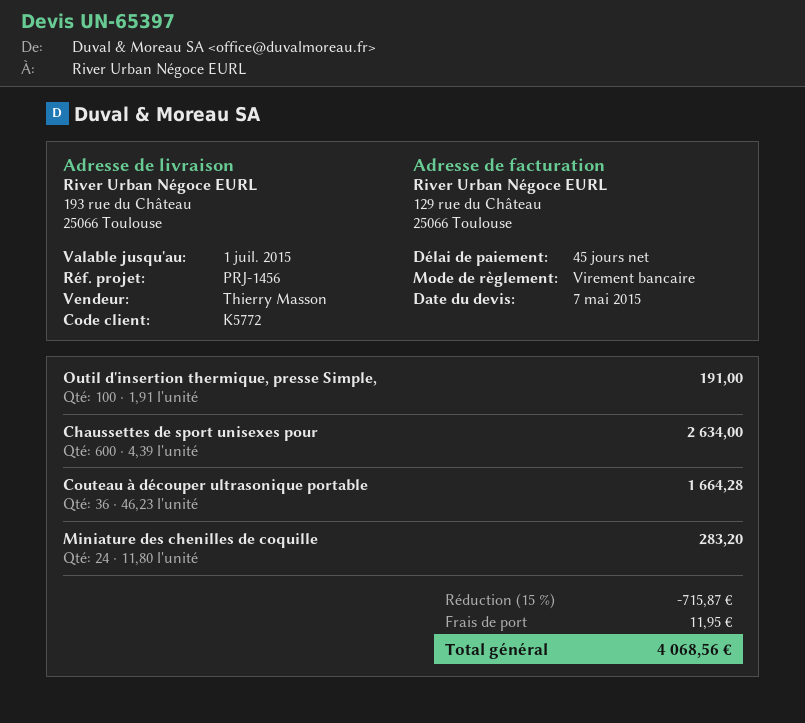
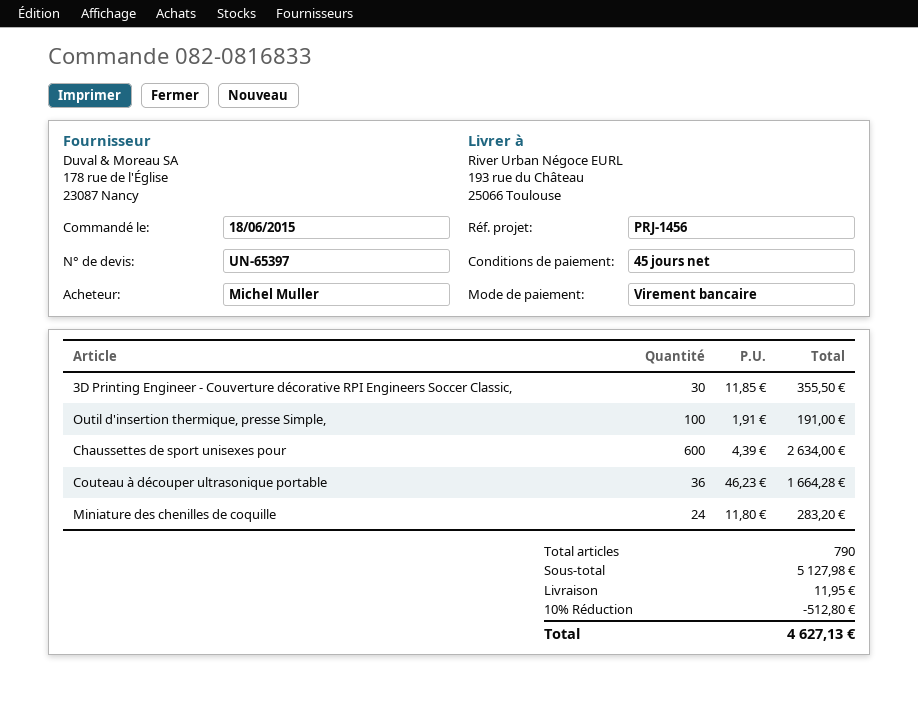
3D Printing Engineer - Couverture décorative RPI Engineers Soccer Classic,: none -> 30 x 11.85 = 355.50
discount: 15% = 715.87 -> 10% = 512.80
total: 4068.56 -> 4627.13

